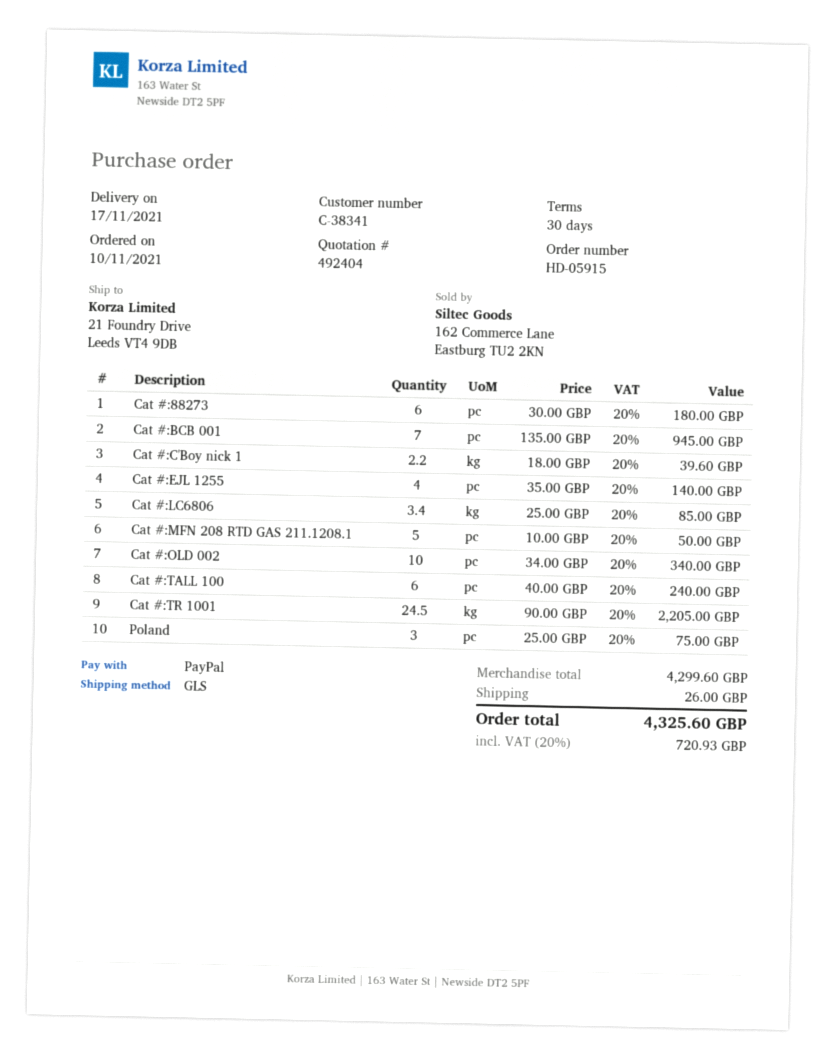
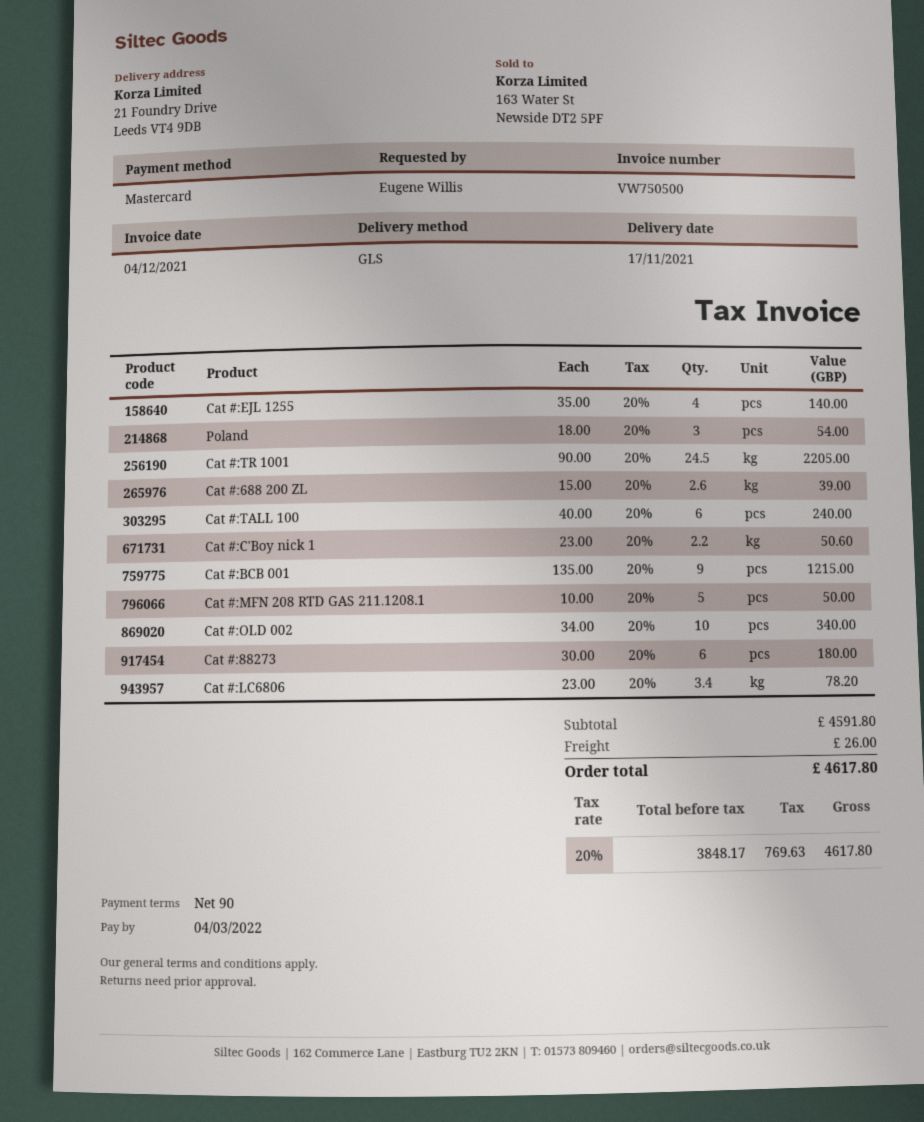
payment terms: 30 days -> 90 days
payment method: PayPal -> Mastercard
Cat #:BCB 001: 7 x 135.00 = 945.00 -> 9 x 135.00 = 1215.00
Cat #:C'Boy nick 1: 2.2 x 18.00 = 39.60 -> 2.2 x 23.00 = 50.60
Cat #:LC6806: 3.4 x 25.00 = 85.00 -> 3.4 x 23.00 = 78.20
Poland: 3 x 25.00 = 75.00 -> 3 x 18.00 = 54.00
Cat #:688 200 ZL: none -> 2.6 x 15.00 = 39.00
subtotal: 4299.60 -> 4591.80
tax: 20% = 720.93 -> 20% = 769.63
total: 4325.60 -> 4617.80

